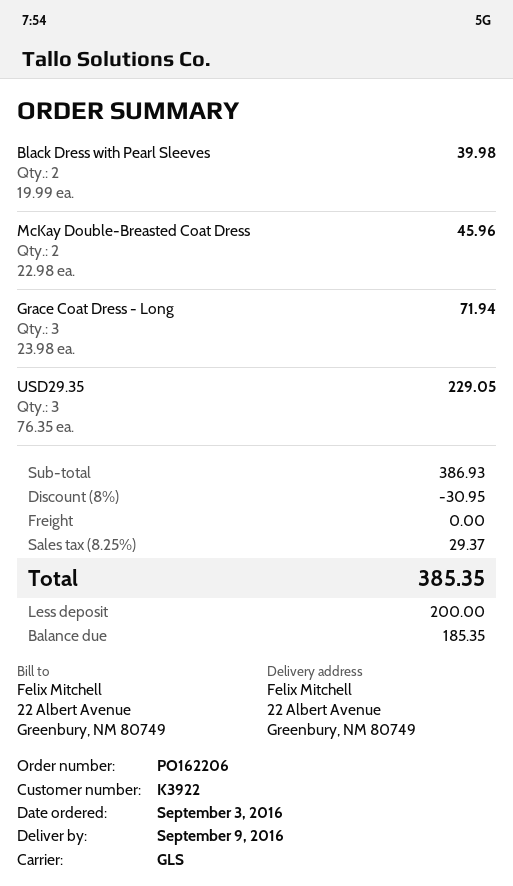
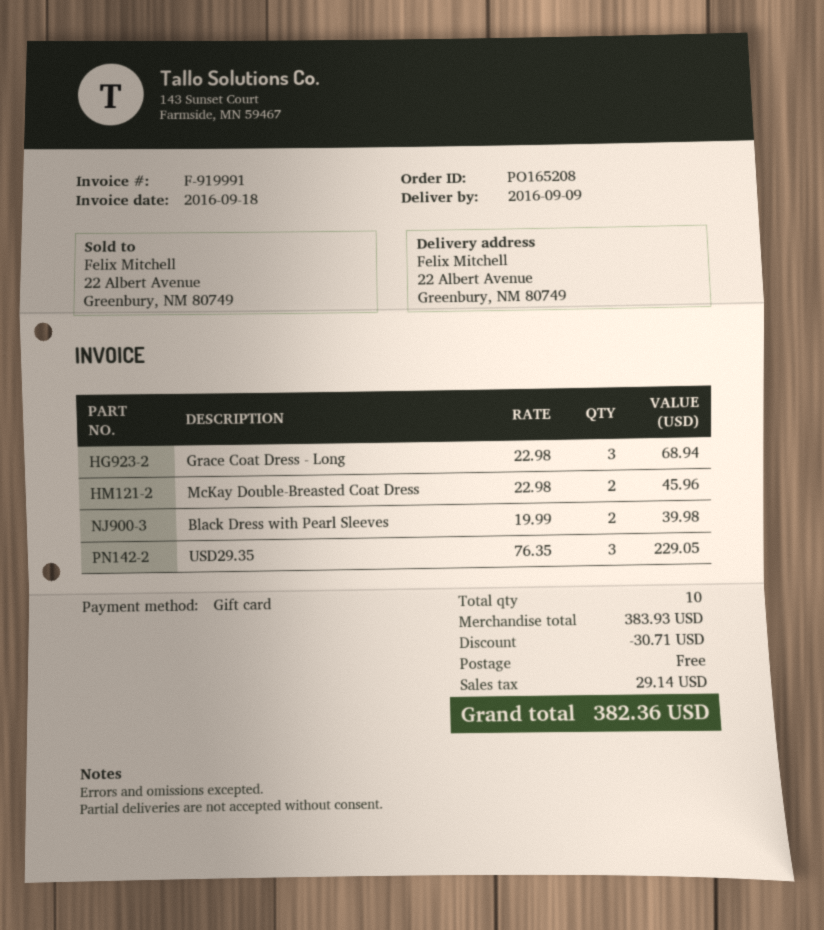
order number: PO162206 -> PO165208
Grace Coat Dress - Long: 3 x 23.98 = 71.94 -> 3 x 22.98 = 68.94
subtotal: 386.93 -> 383.93
discount: 30.95 -> 30.71
tax: 29.37 -> 29.14
total: 385.35 -> 382.36

